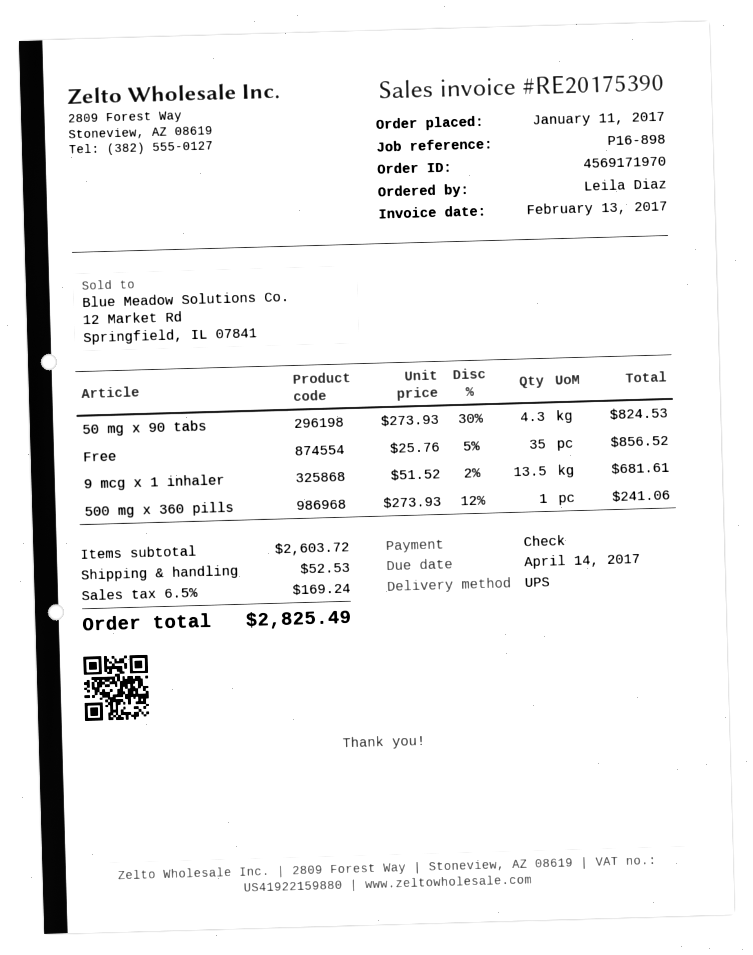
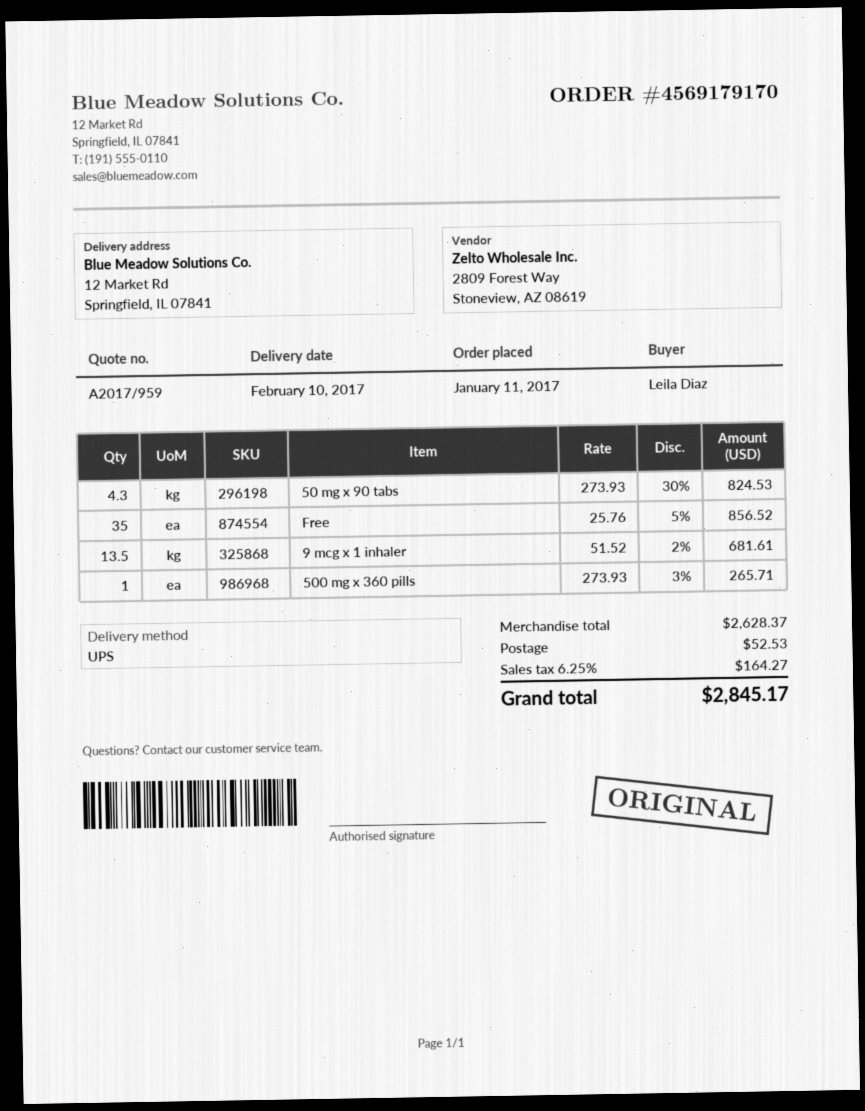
order number: 4569171970 -> 4569179170
500 mg x 360 pills: 1 x 273.93 - 12% = 241.06 -> 1 x 273.93 - 3% = 265.71
subtotal: 2603.72 -> 2628.37
tax: 6.5% = 169.24 -> 6.25% = 164.27
total: 2825.49 -> 2845.17

